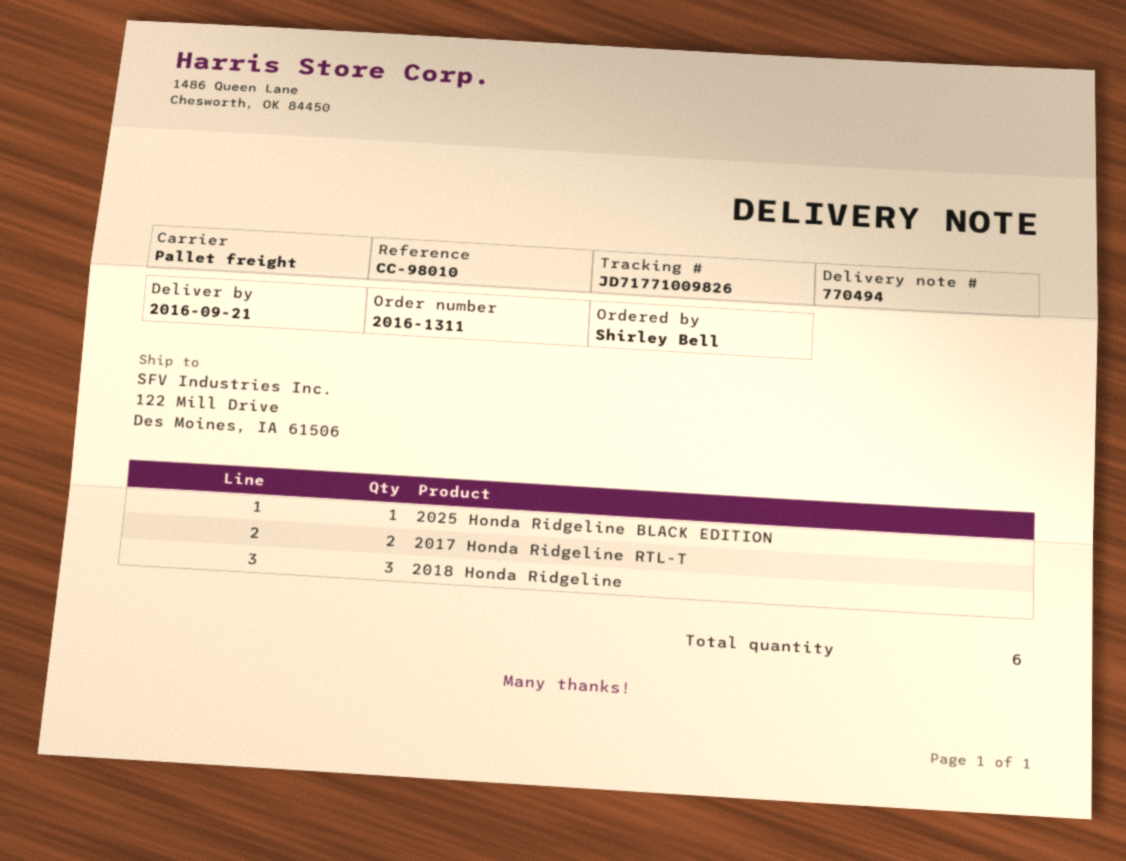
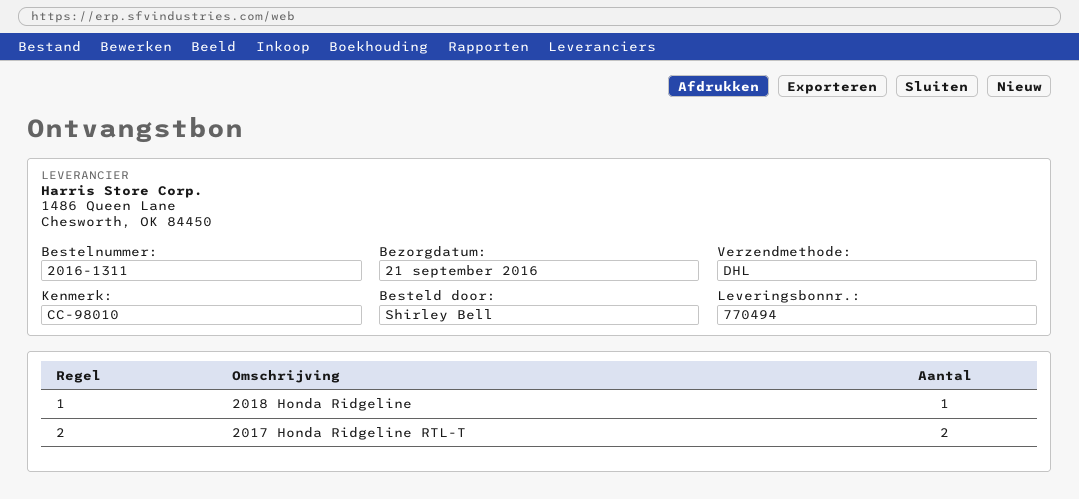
shipping method: pallet freight -> DHL
2025 Honda Ridgeline BLACK EDITION: 1 -> none
2018 Honda Ridgeline: 3 -> 1

